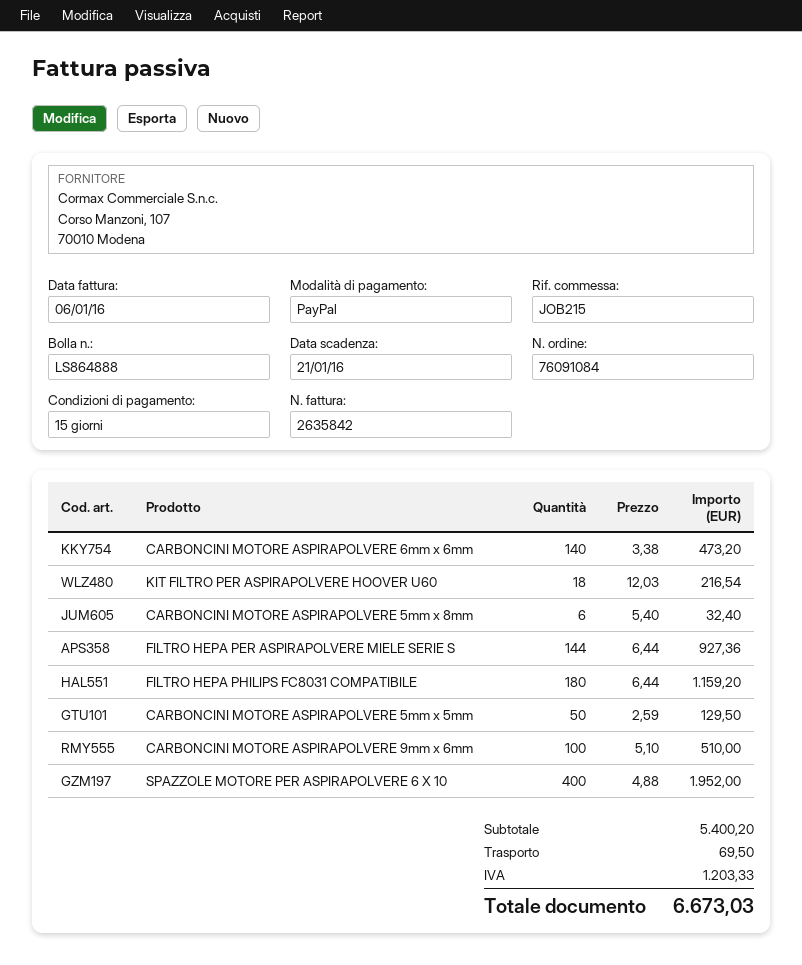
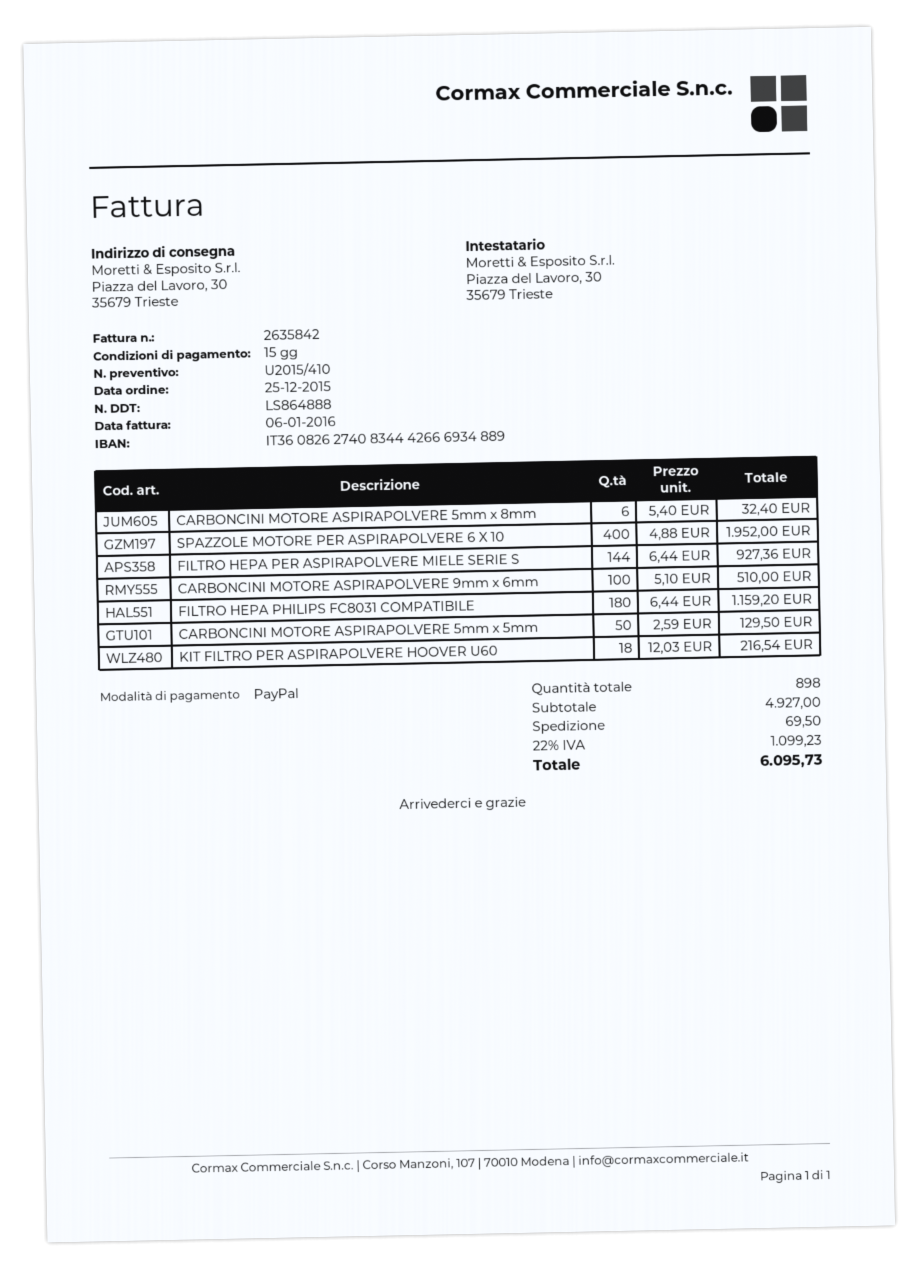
CARBONCINI MOTORE ASPIRAPOLVERE 6mm x 6mm: 140 x 3.38 = 473.20 -> none
subtotal: 5400.20 -> 4927.00
tax: 1203.33 -> 1099.23
total: 6673.03 -> 6095.73

